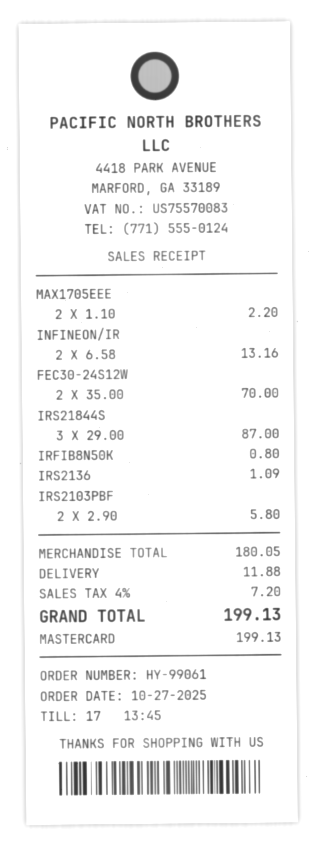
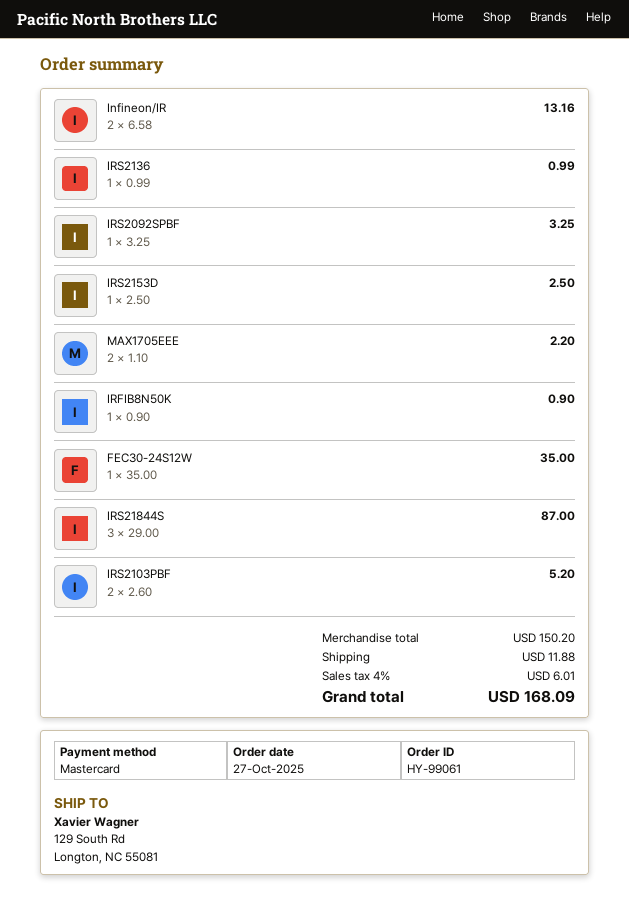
FEC30-24S12W: 2 x 35.00 = 70.00 -> 1 x 35.00 = 35.00
IRFIB8N50K: 1 x 0.80 = 0.80 -> 1 x 0.90 = 0.90
IRS2136: 1 x 1.09 = 1.09 -> 1 x 0.99 = 0.99
IRS2103PBF: 2 x 2.90 = 5.80 -> 2 x 2.60 = 5.20
IRS2092SPBF: none -> 1 x 3.25 = 3.25
IRS2153D: none -> 1 x 2.50 = 2.50
subtotal: 180.05 -> 150.20
tax: 4% = 7.20 -> 4% = 6.01
total: 199.13 -> 168.09

